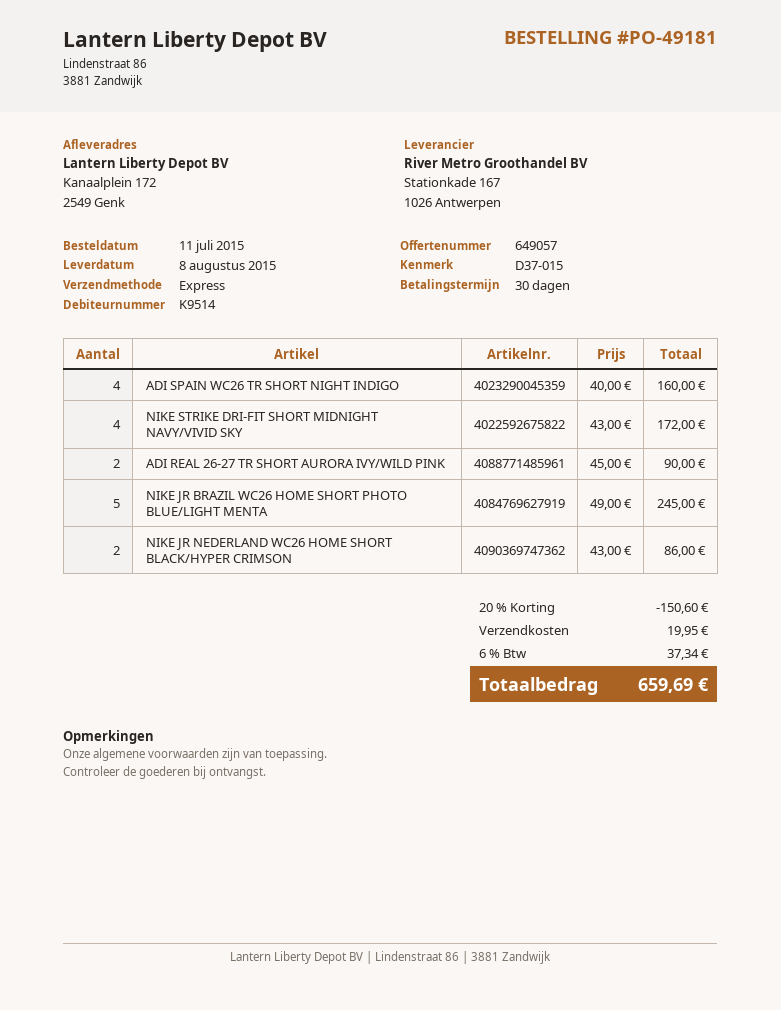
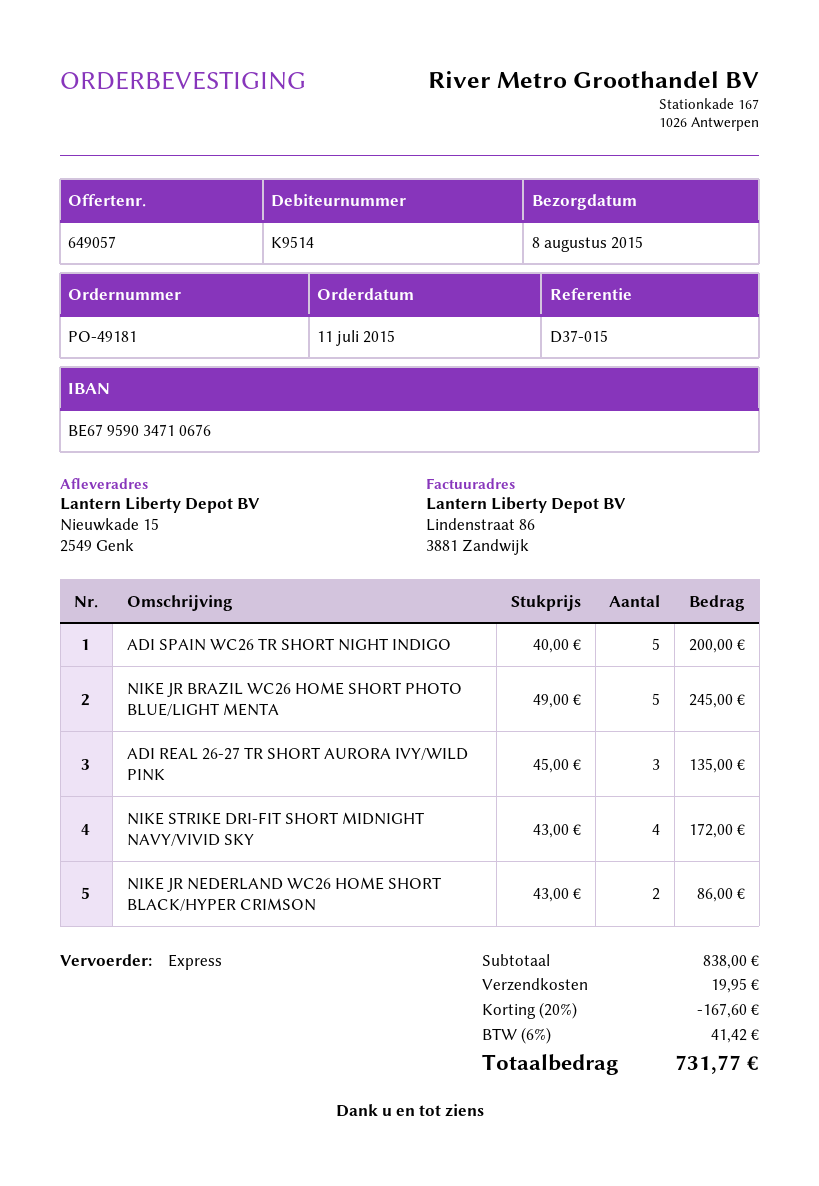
ship to: Kanaalplein 172, 2549 Genk -> Nieuwkade 15, 2549 Genk
ADI SPAIN WC26 TR SHORT NIGHT INDIGO: 4 x 40.00 = 160.00 -> 5 x 40.00 = 200.00
ADI REAL 26-27 TR SHORT AURORA IVY/WILD PINK: 2 x 45.00 = 90.00 -> 3 x 45.00 = 135.00
discount: 20% = 150.60 -> 20% = 167.60
tax: 6% = 37.34 -> 6% = 41.42
total: 659.69 -> 731.77

